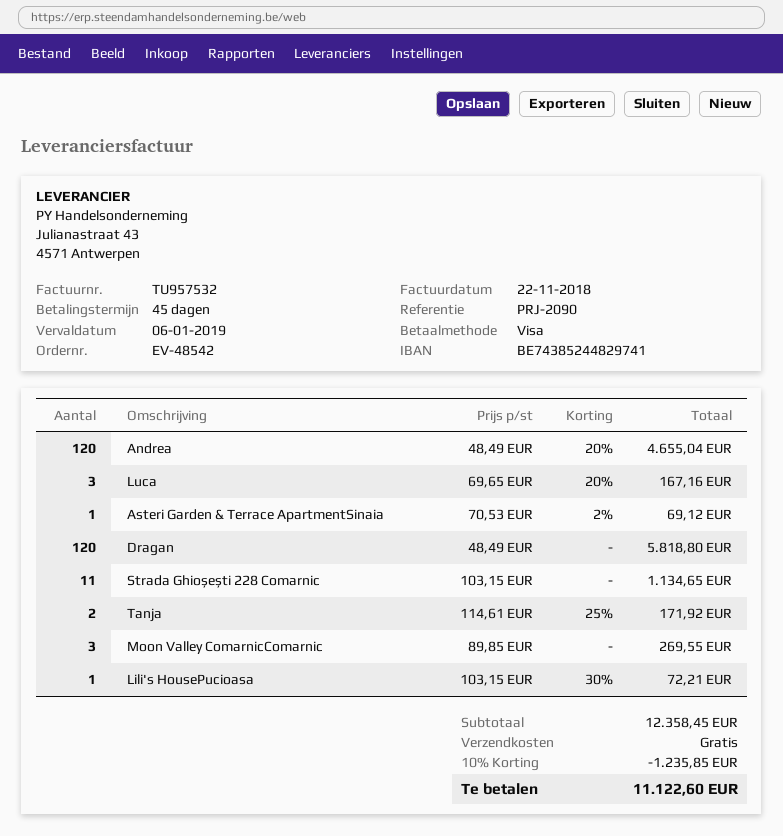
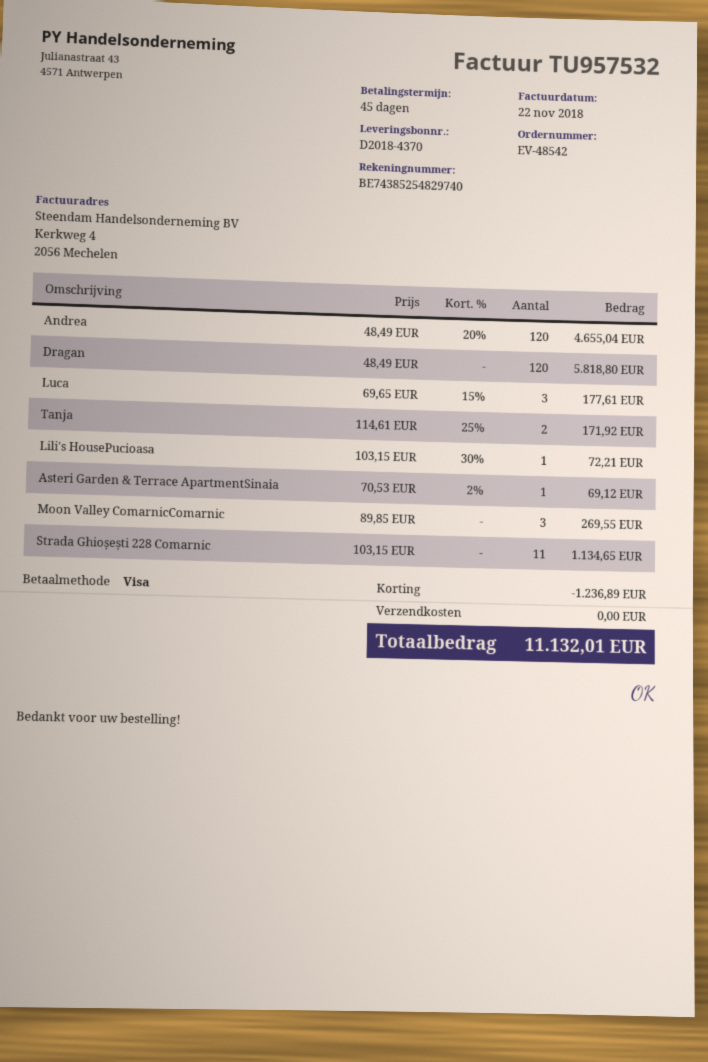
bank account: BE74385244829741 -> BE74385254829740
Luca: 3 x 69.65 - 20% = 167.16 -> 3 x 69.65 - 15% = 177.61
discount: 1235.85 -> 1236.89
total: 11122.60 -> 11132.01

